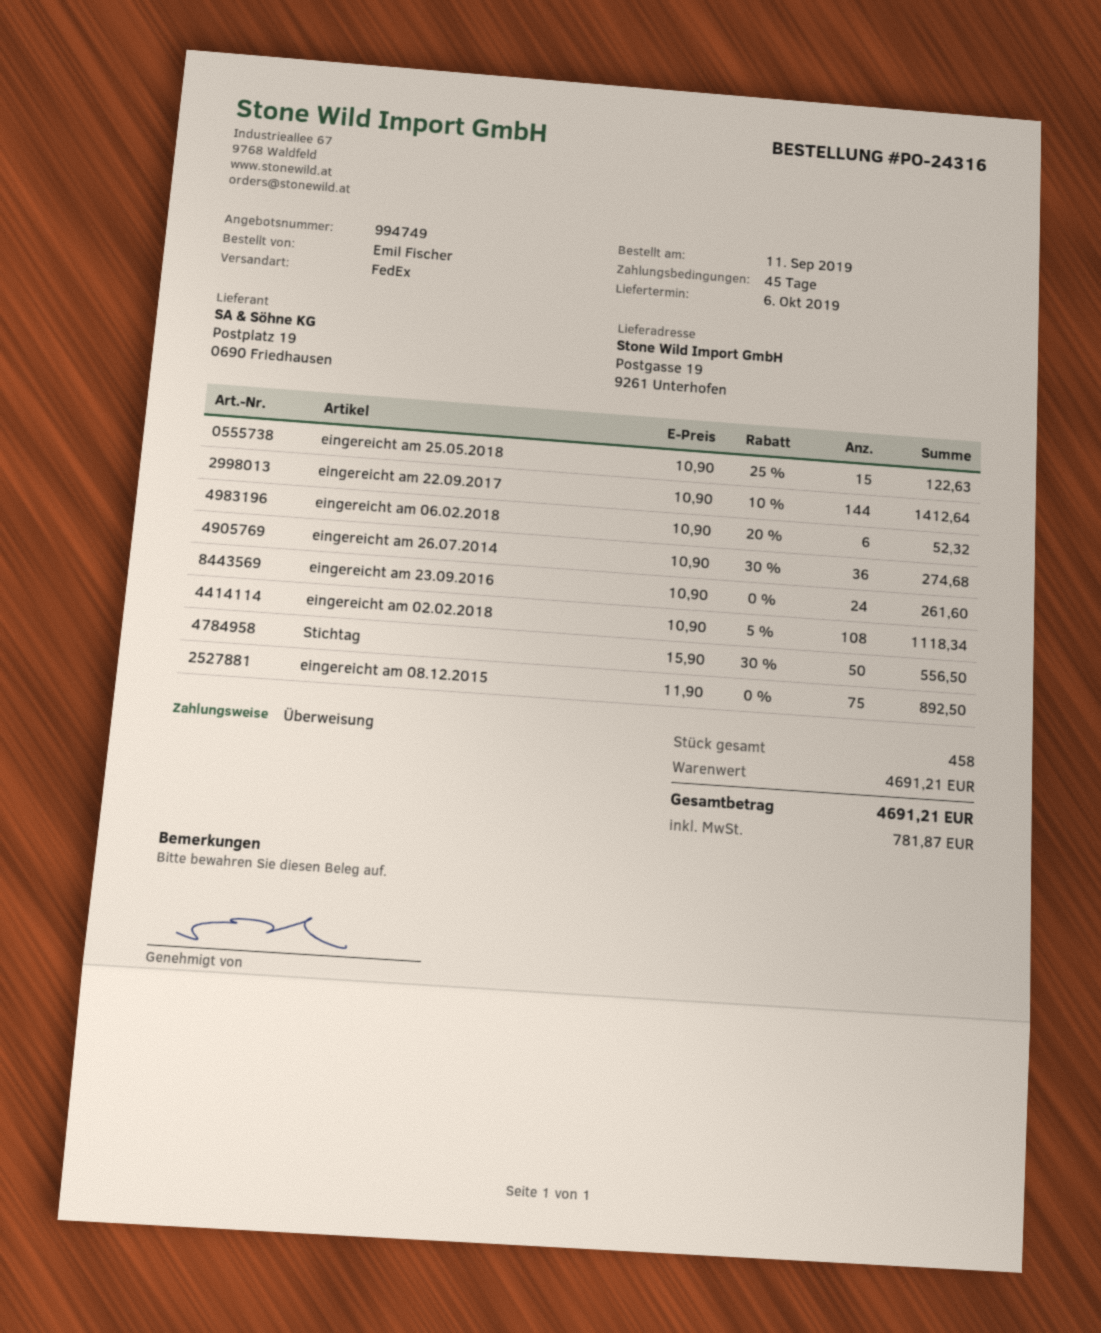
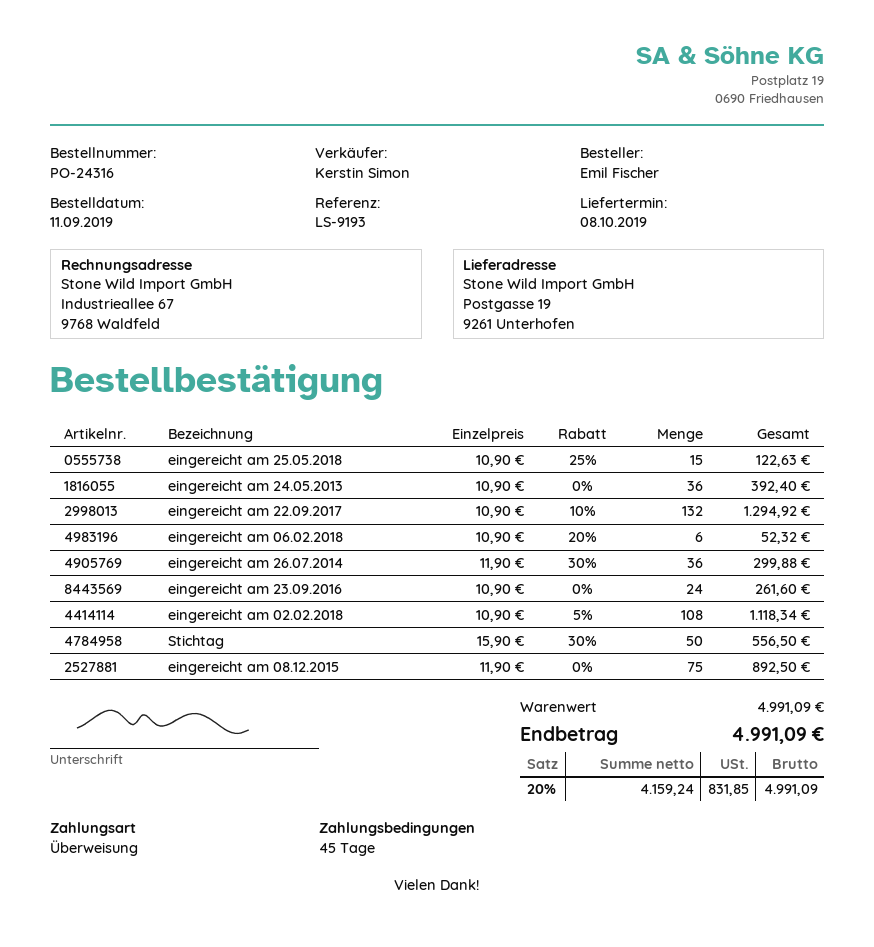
delivery date: 2019-10-06 -> 2019-10-08
eingereicht am 22.09.2017: 144 x 10.90 - 10% = 1412.64 -> 132 x 10.90 - 10% = 1294.92
eingereicht am 26.07.2014: 36 x 10.90 - 30% = 274.68 -> 36 x 11.90 - 30% = 299.88
eingereicht am 24.05.2013: none -> 36 x 10.90 = 392.40
subtotal: 4691.21 -> 4991.09
tax: 781.87 -> 831.85
total: 4691.21 -> 4991.09

